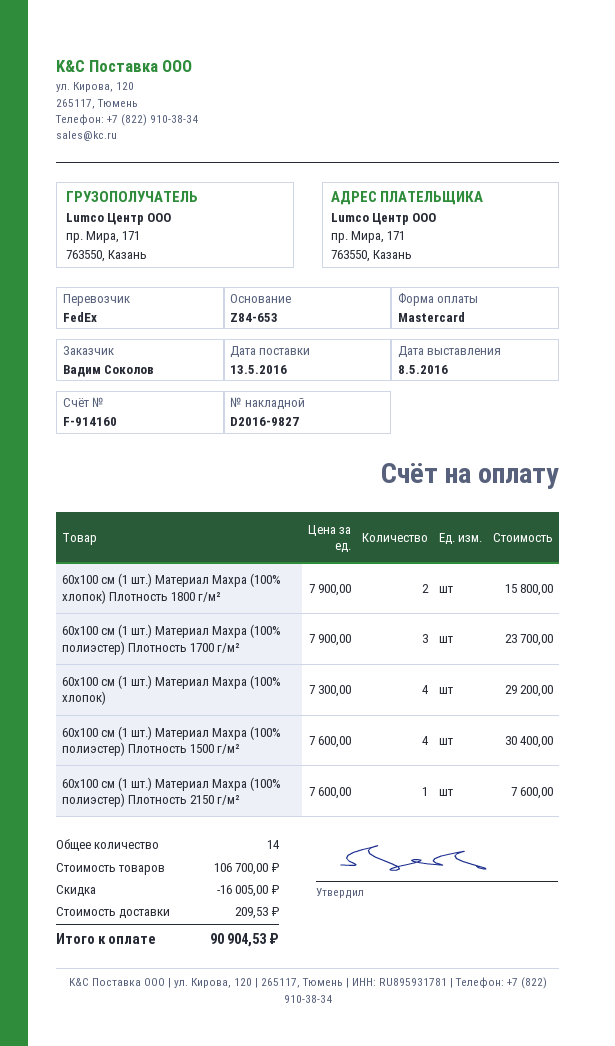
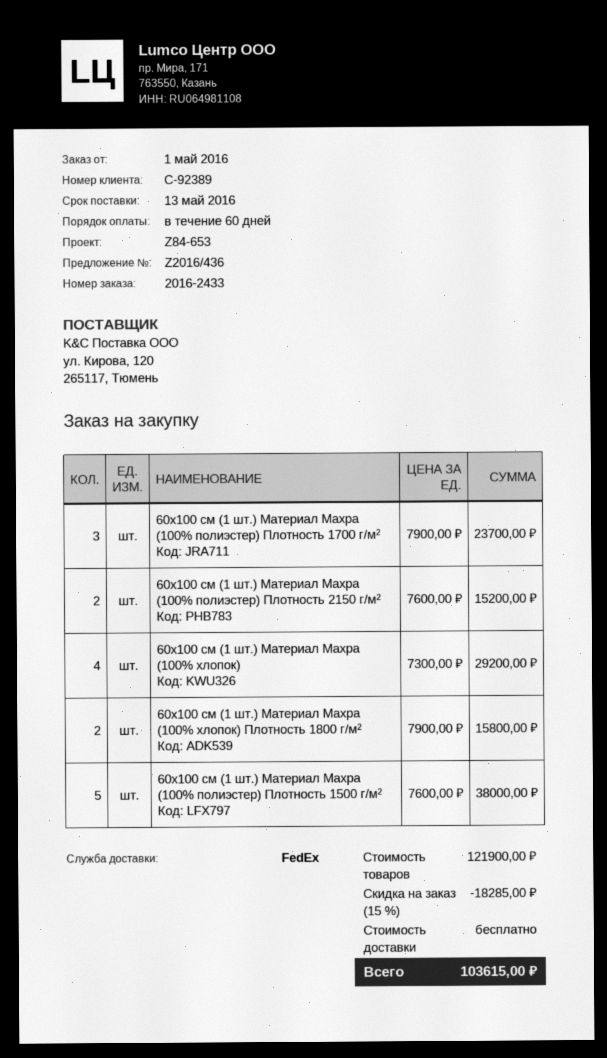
60х100 см (1 шт.) Материал Махра (100% полиэстер) Плотность 1500 г/м²: 4 x 7600.00 = 30400.00 -> 5 x 7600.00 = 38000.00
60х100 см (1 шт.) Материал Махра (100% полиэстер) Плотность 2150 г/м²: 1 x 7600.00 = 7600.00 -> 2 x 7600.00 = 15200.00
subtotal: 106700.00 -> 121900.00
discount: 16005.00 -> 18285.00
shipping: 209.53 -> 0.00
total: 90904.53 -> 103615.00

